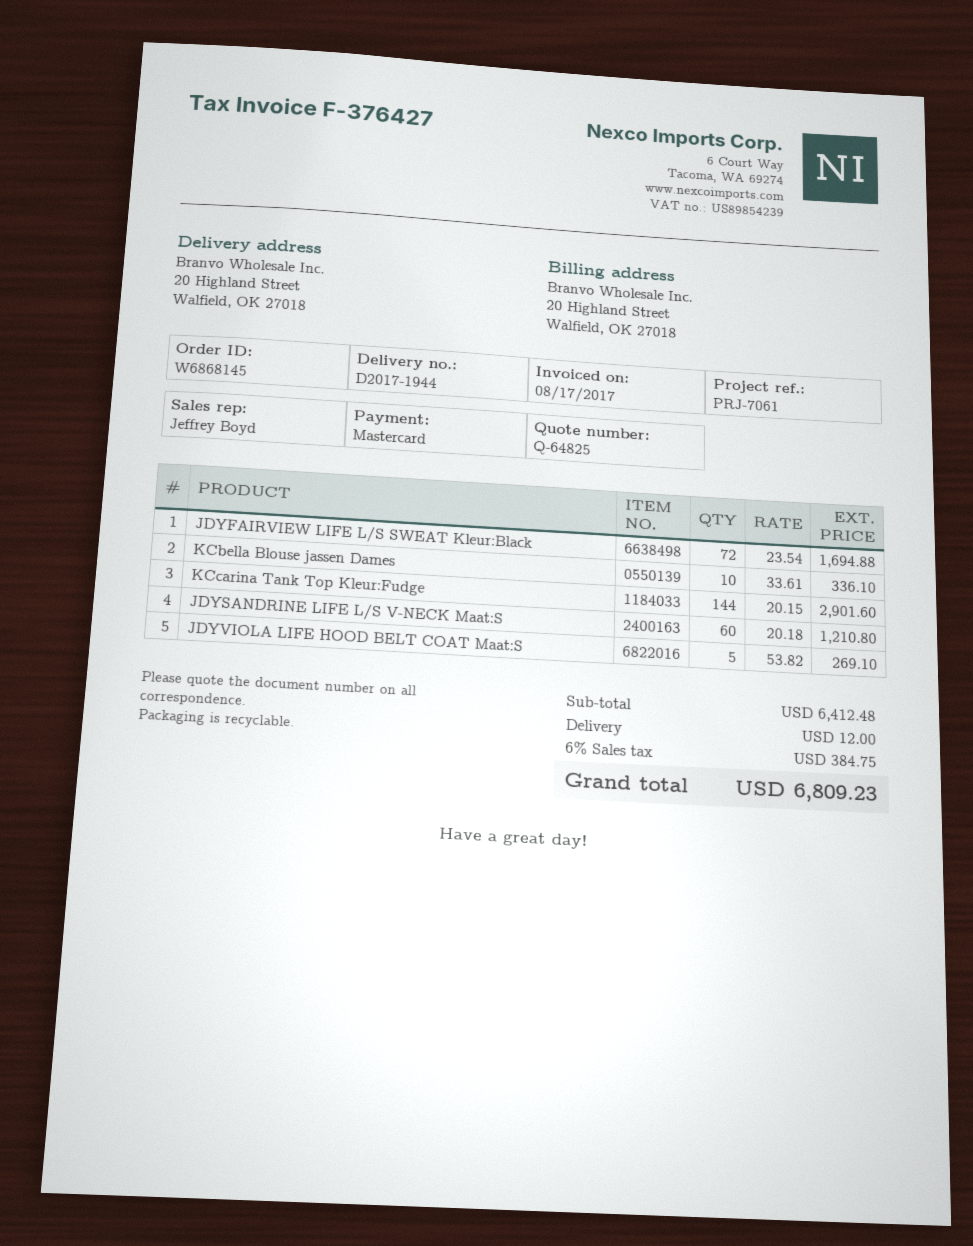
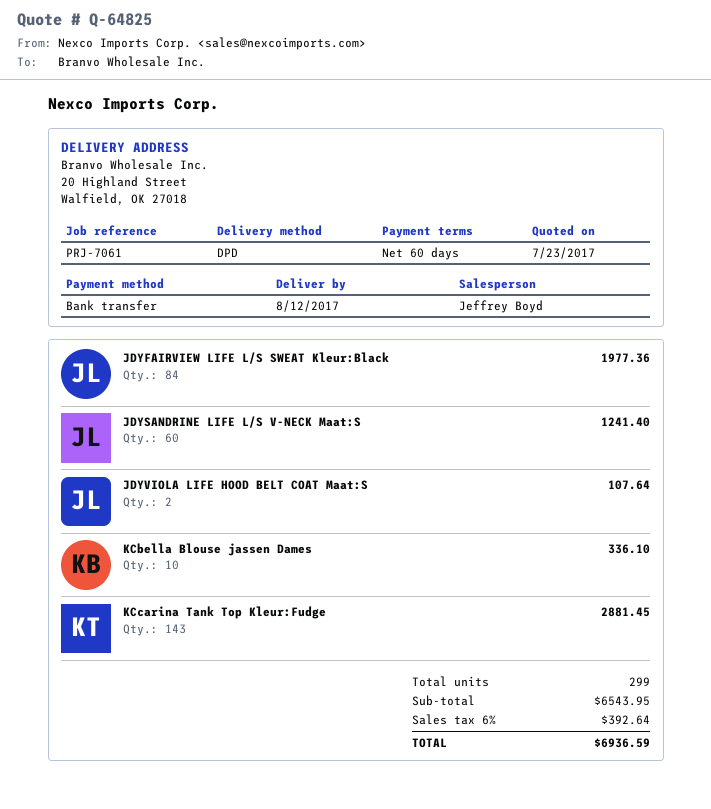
payment method: Mastercard -> bank transfer
JDYFAIRVIEW LIFE L/S SWEAT Kleur:Black: 72 for 1694.88 -> 84 for 1977.36
KCcarina Tank Top Kleur:Fudge: 144 for 2901.60 -> 143 for 2881.45
JDYSANDRINE LIFE L/S V-NECK Maat:S: 60 for 1210.80 -> 60 for 1241.40
JDYVIOLA LIFE HOOD BELT COAT Maat:S: 5 for 269.10 -> 2 for 107.64
subtotal: 6412.48 -> 6543.95
shipping: 12.00 -> none
tax: 6% = 384.75 -> 6% = 392.64
total: 6809.23 -> 6936.59

